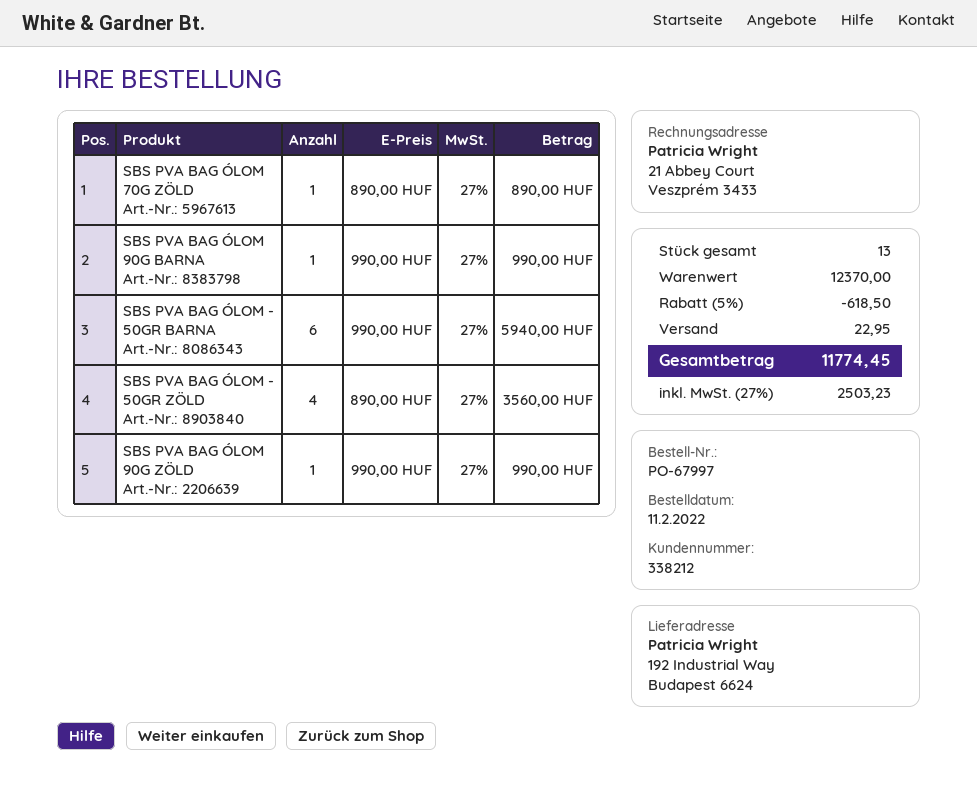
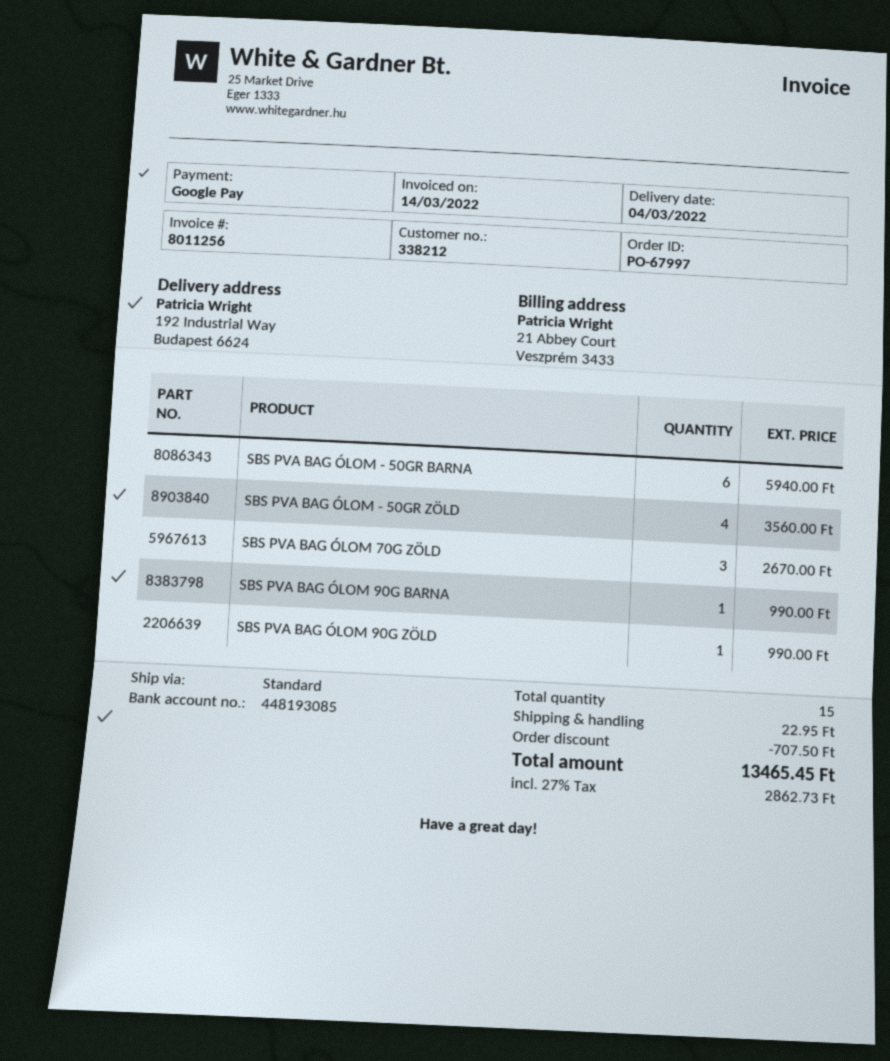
SBS PVA BAG ÓLOM 70G ZÖLD: 1 for 890.00 -> 3 for 2670.00
total quantity: 13 -> 15
discount: 618.50 -> 707.50
tax: 27% = 2503.23 -> 27% = 2862.73
total: 11774.45 -> 13465.45

